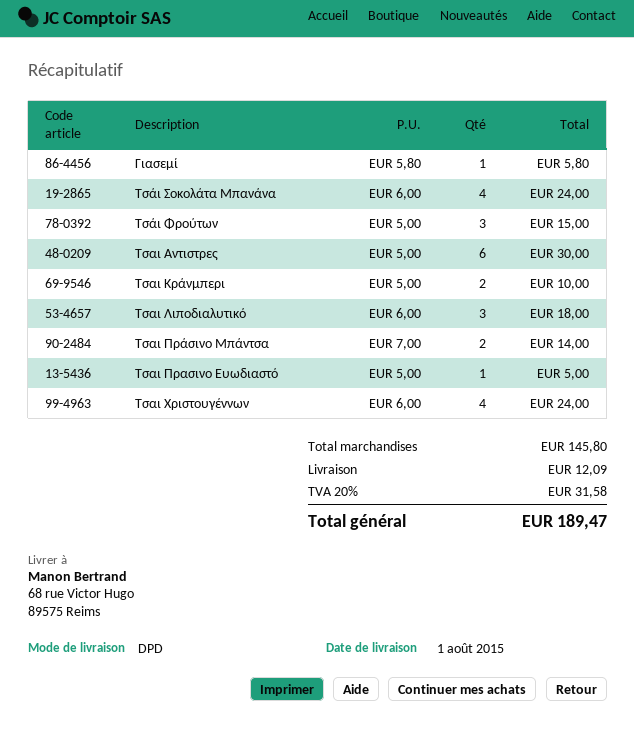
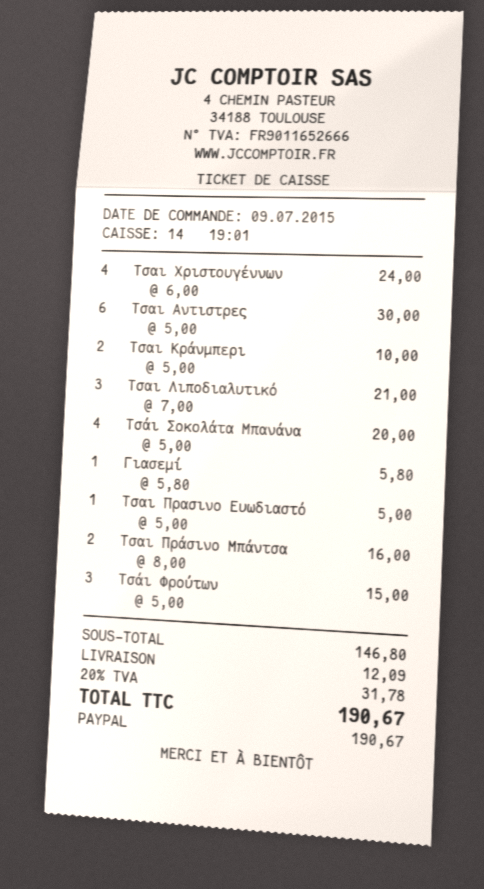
Τσάι Σοκολάτα Μπανάνα: 4 x 6.00 = 24.00 -> 4 x 5.00 = 20.00
Τσαι Λιποδιαλυτικό: 3 x 6.00 = 18.00 -> 3 x 7.00 = 21.00
Τσαι Πράσινο Μπάντσα: 2 x 7.00 = 14.00 -> 2 x 8.00 = 16.00
subtotal: 145.80 -> 146.80
tax: 20% = 31.58 -> 20% = 31.78
total: 189.47 -> 190.67

